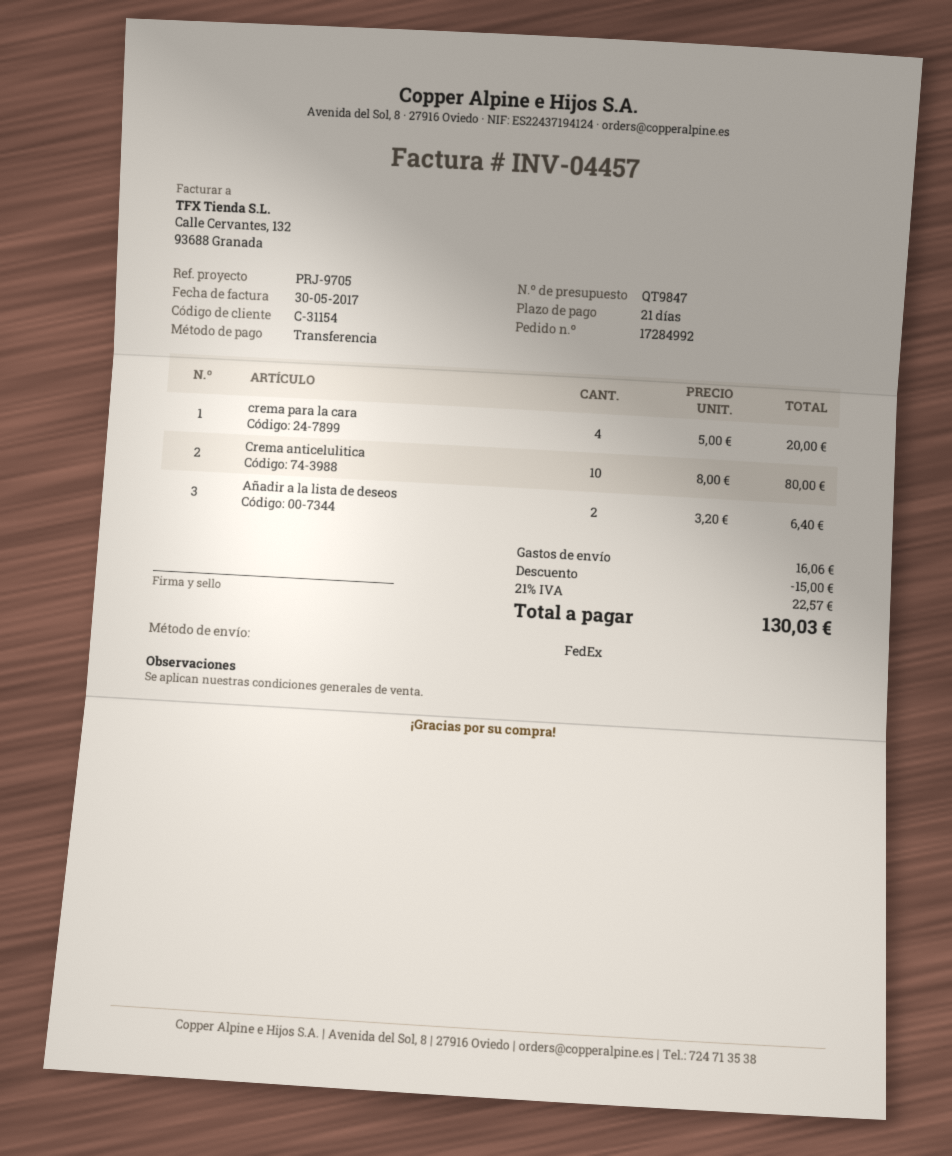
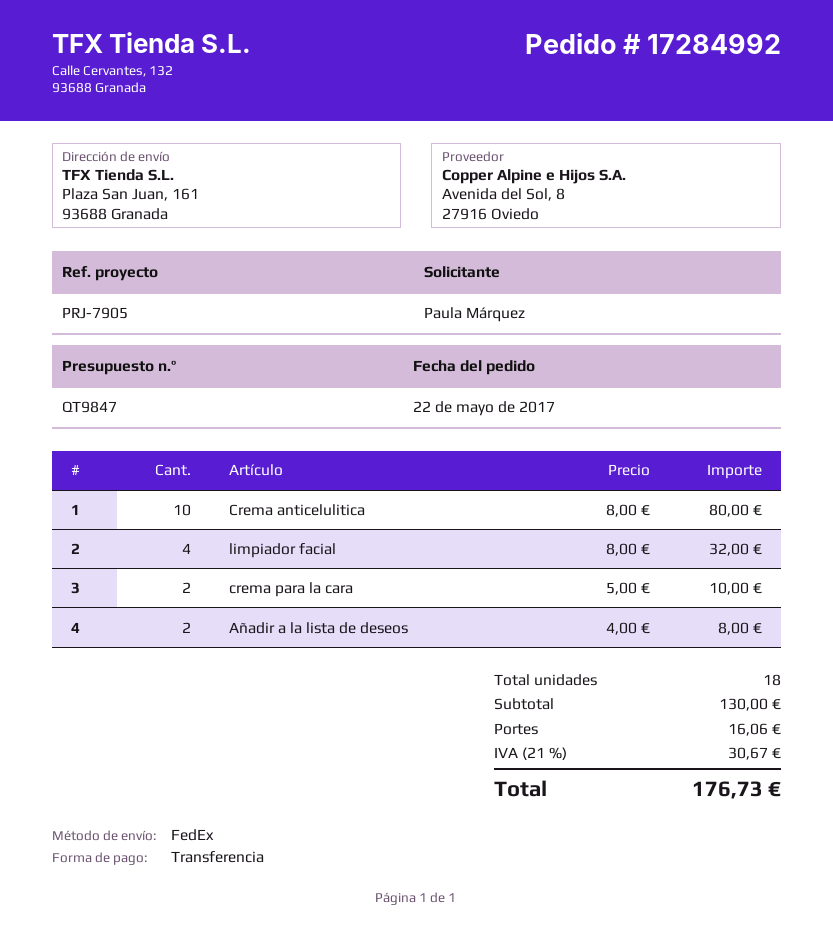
reference: PRJ-9705 -> PRJ-7905
crema para la cara: 4 x 5.00 = 20.00 -> 2 x 5.00 = 10.00
Añadir a la lista de deseos: 2 x 3.20 = 6.40 -> 2 x 4.00 = 8.00
limpiador facial: none -> 4 x 8.00 = 32.00
discount: 15.00 -> none
tax: 21% = 22.57 -> 21% = 30.67
total: 130.03 -> 176.73

